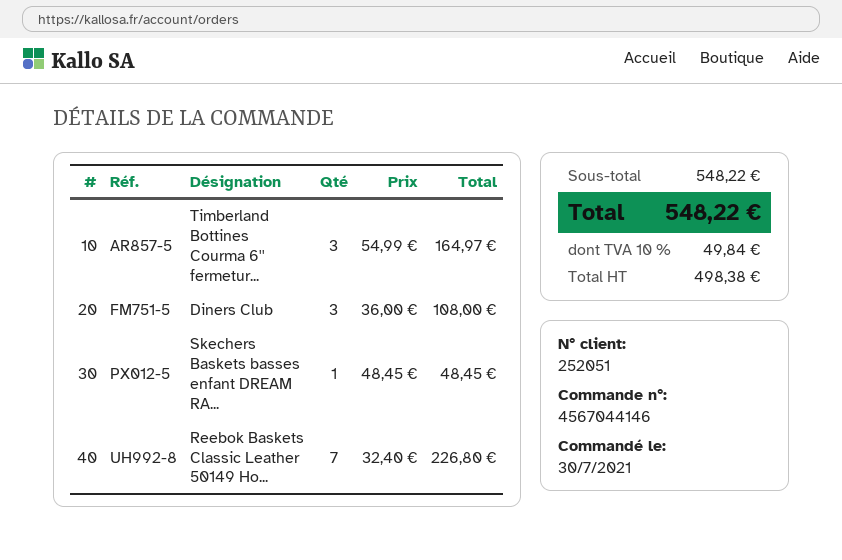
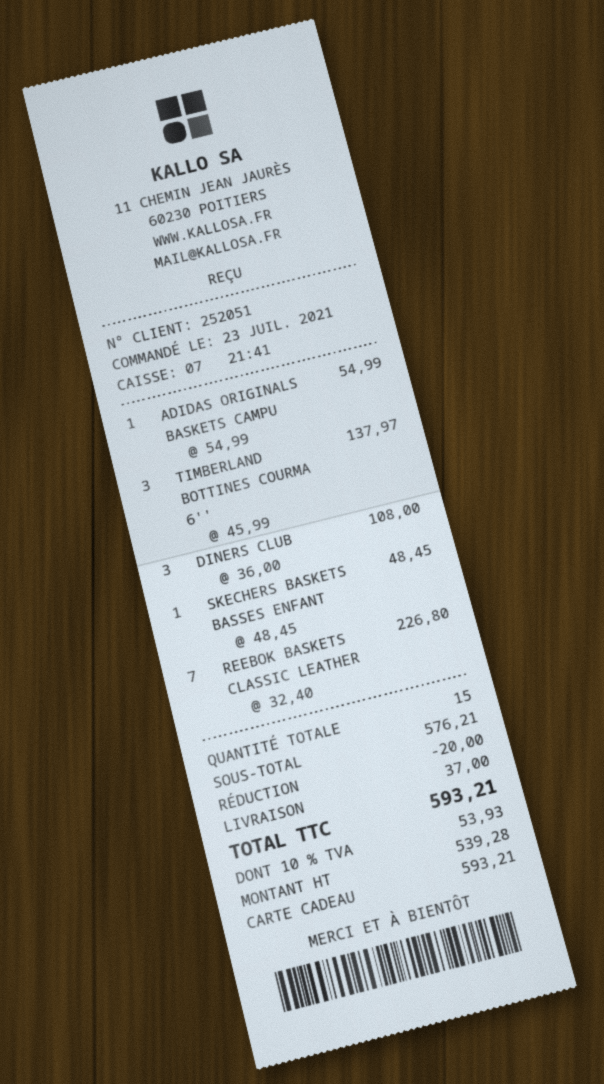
order date: 2021-07-30 -> 2021-07-23
Timberland Bottines Courma 6'' fermetur...: 3 x 54.99 = 164.97 -> 3 x 45.99 = 137.97
ADIDAS ORIGINALS BASKETS CAMPU: none -> 1 x 54.99 = 54.99
subtotal: 548.22 -> 576.21
discount: none -> 20.00
shipping: none -> 37.00
net: 498.38 -> 539.28
tax: 10% = 49.84 -> 10% = 53.93
total: 548.22 -> 593.21

